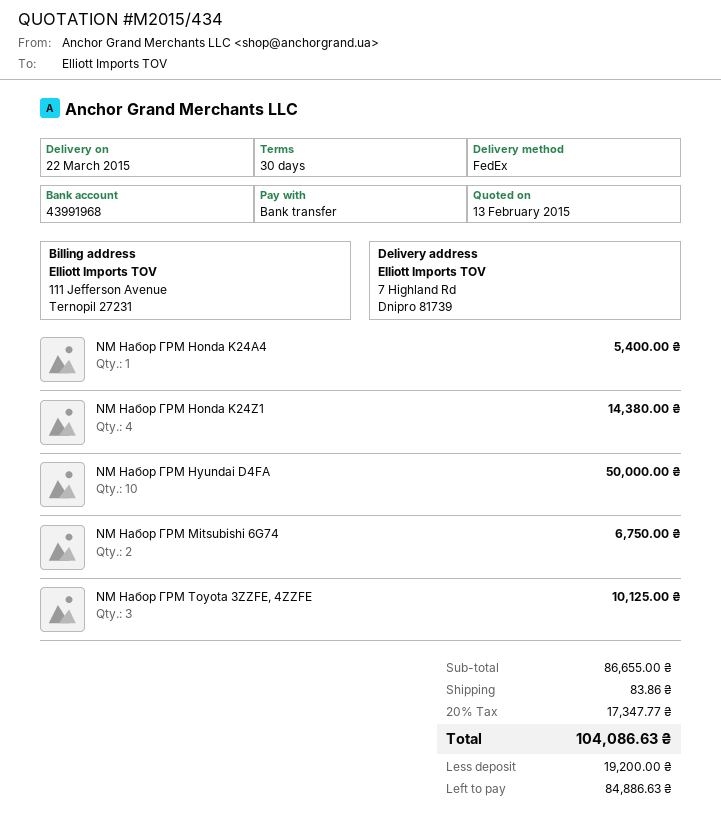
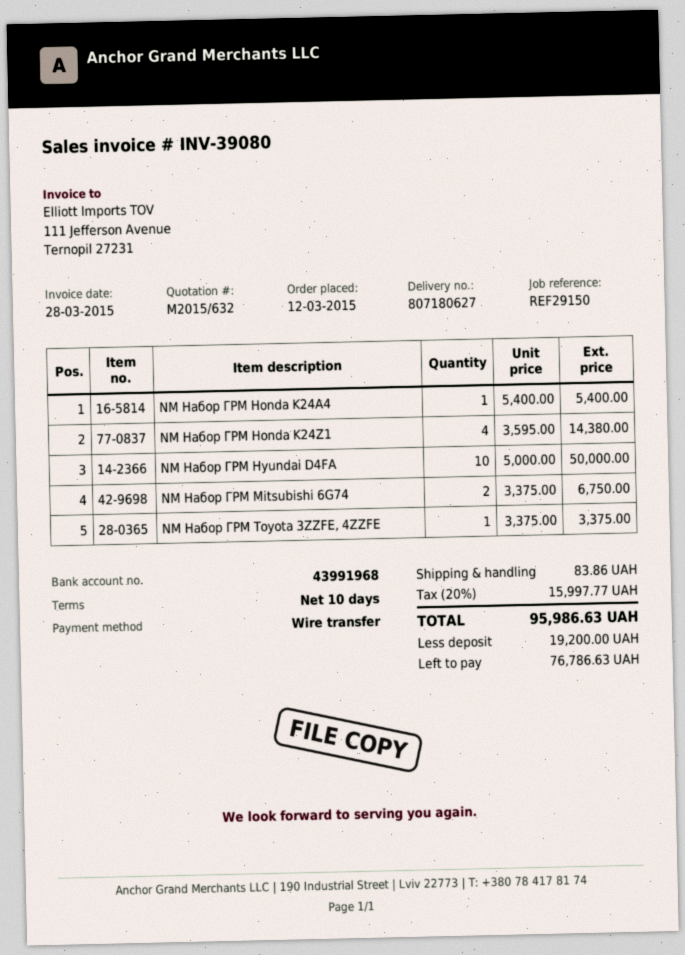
quote number: M2015/434 -> M2015/632
payment terms: 30 days -> 10 days
NM Набор ГРМ Toyota 3ZZFE, 4ZZFE: 3 for 10125.00 -> 1 for 3375.00
tax: 20% = 17347.77 -> 20% = 15997.77
total: 104086.63 -> 95986.63
balance: 84886.63 -> 76786.63

